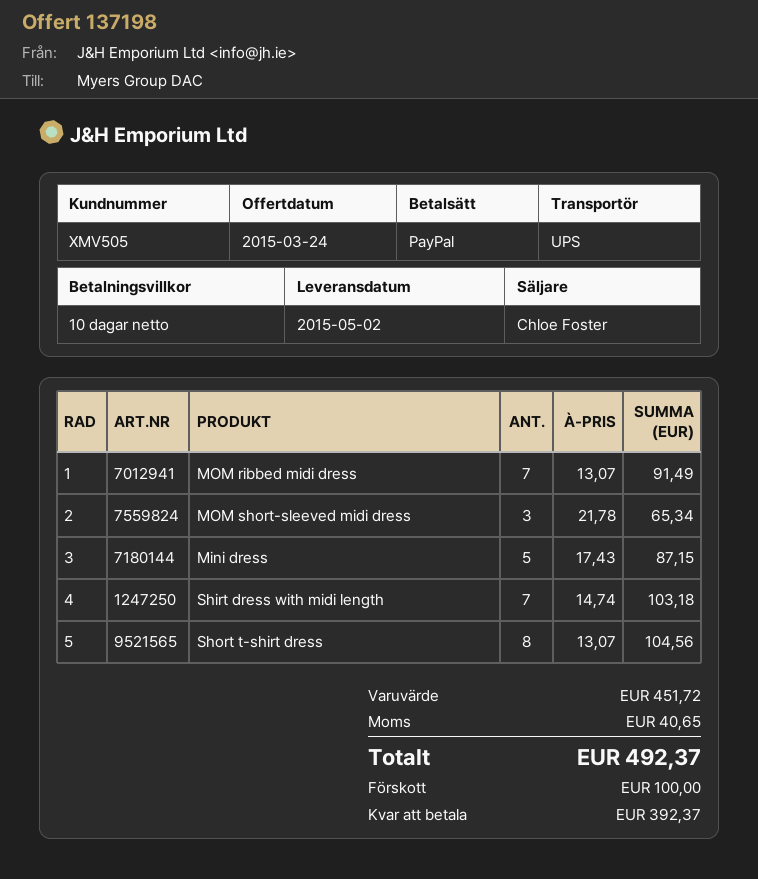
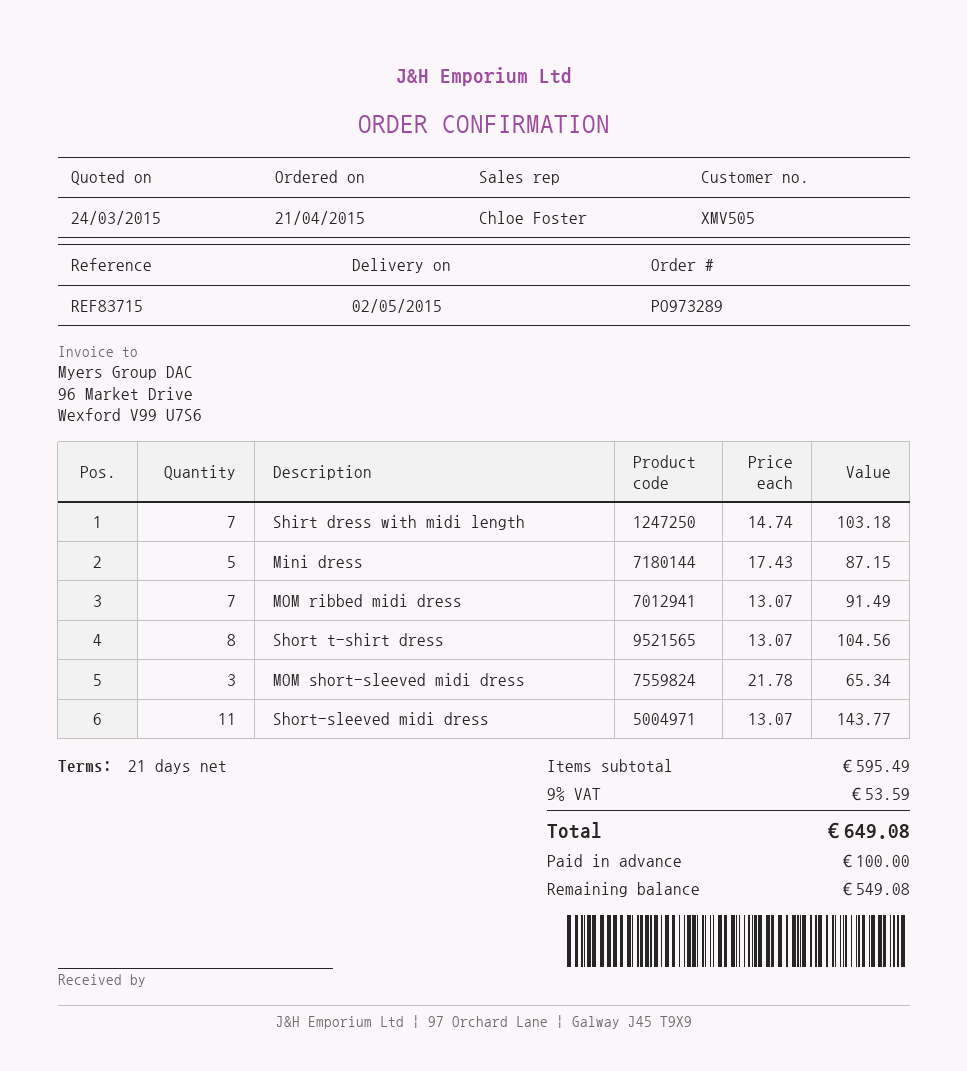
payment terms: 10 days -> 21 days
Short-sleeved midi dress: none -> 11 x 13.07 = 143.77
subtotal: 451.72 -> 595.49
tax: 40.65 -> 53.59
total: 492.37 -> 649.08
balance: 392.37 -> 549.08

